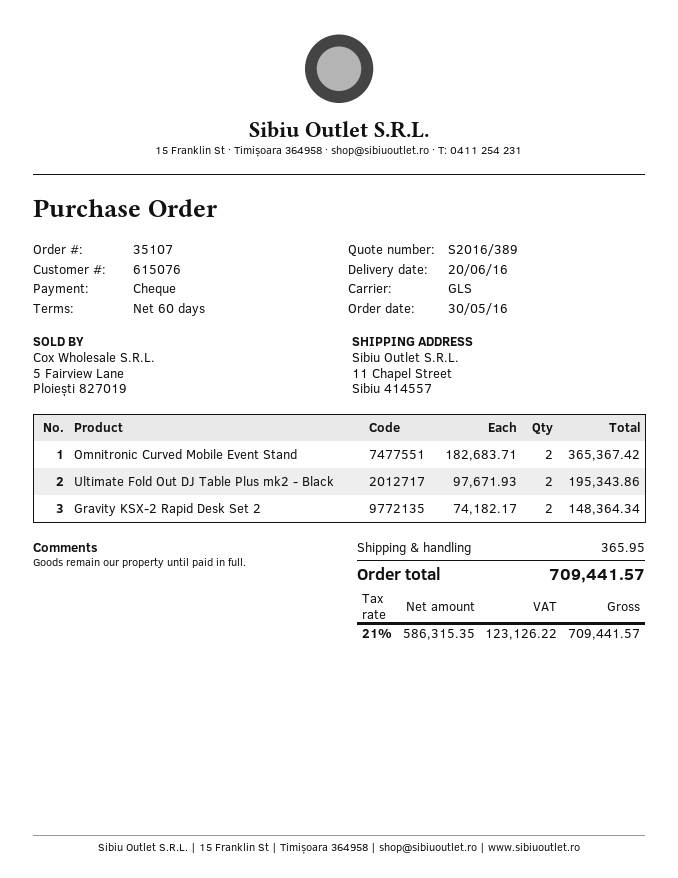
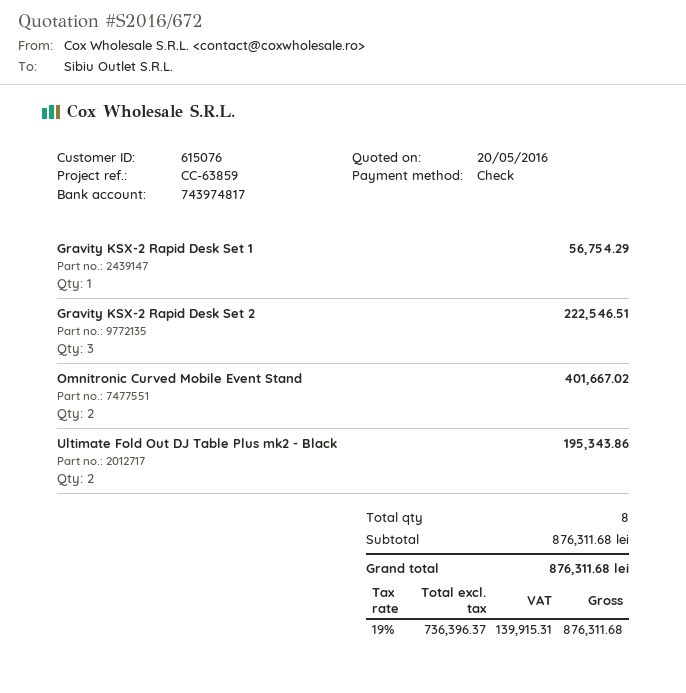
quote number: S2016/389 -> S2016/672
Omnitronic Curved Mobile Event Stand: 2 for 365367.42 -> 2 for 401667.02
Gravity KSX-2 Rapid Desk Set 2: 2 for 148364.34 -> 3 for 222546.51
Gravity KSX-2 Rapid Desk Set 1: none -> 1 for 56754.29
shipping: 365.95 -> none
net: 586315.35 -> 736396.37
tax: 21% = 123126.22 -> 19% = 139915.31
total: 709441.57 -> 876311.68

